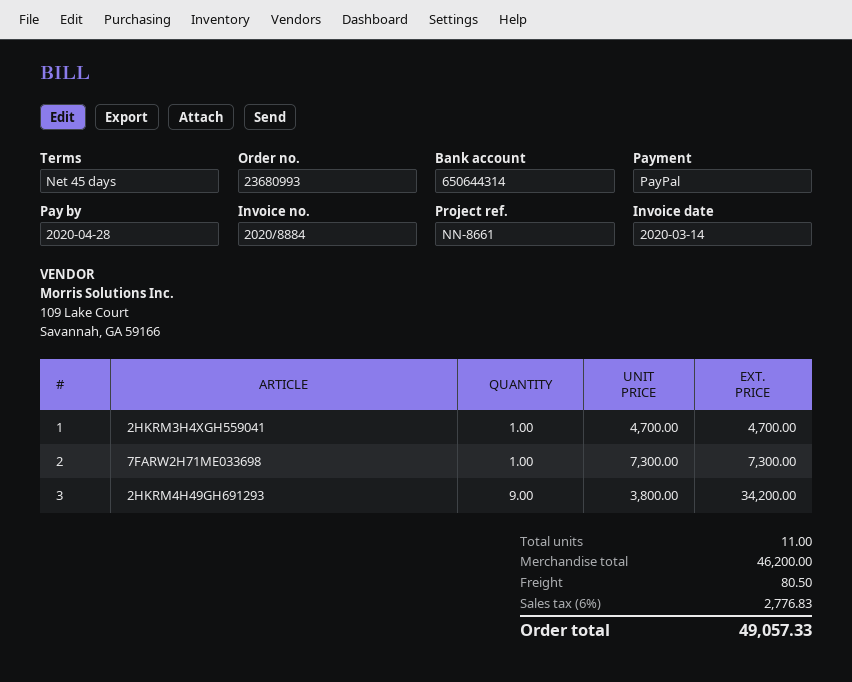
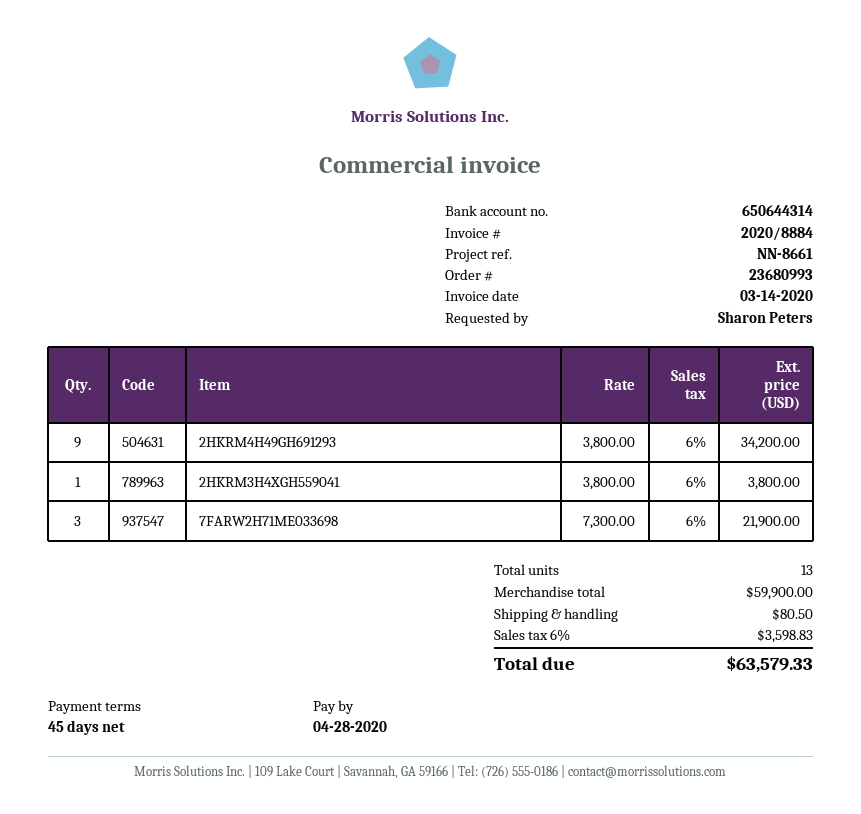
2HKRM3H4XGH559041: 1 x 4700.00 = 4700.00 -> 1 x 3800.00 = 3800.00
7FARW2H71ME033698: 1 x 7300.00 = 7300.00 -> 3 x 7300.00 = 21900.00
total quantity: 11 -> 13
subtotal: 46200.00 -> 59900.00
tax: 6% = 2776.83 -> 6% = 3598.83
total: 49057.33 -> 63579.33

